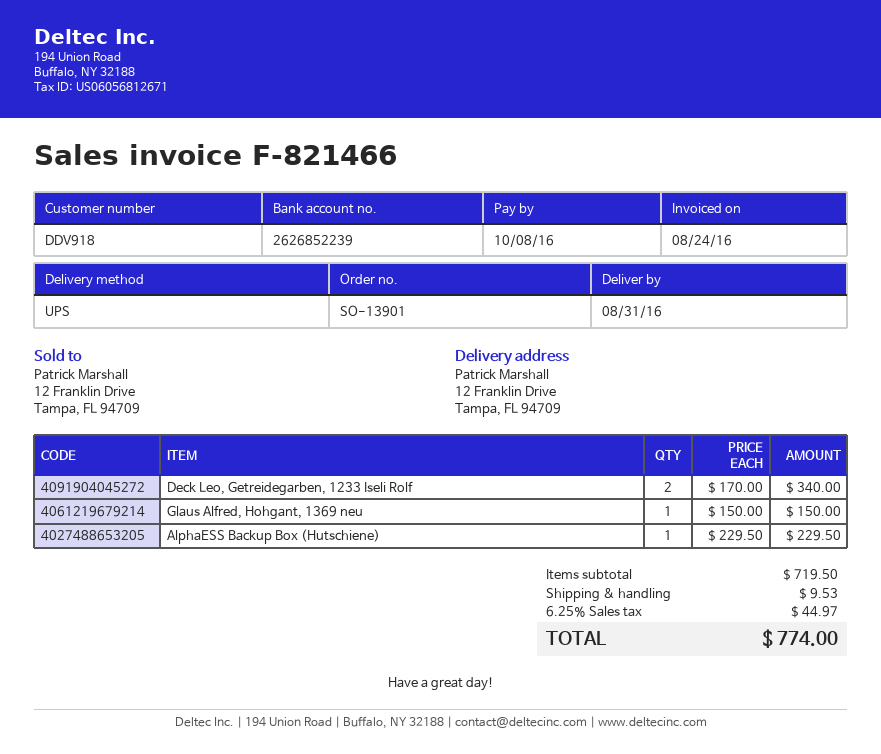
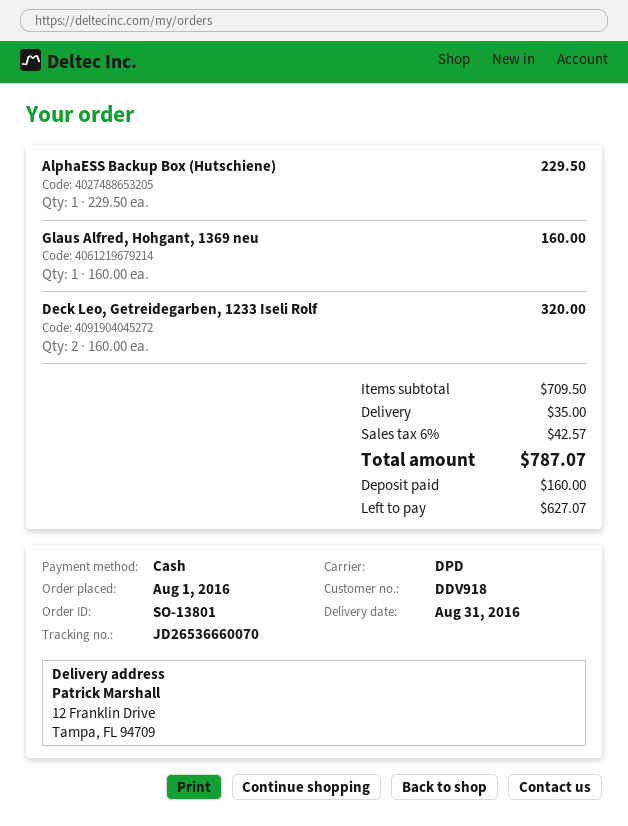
order number: SO-13901 -> SO-13801
shipping method: UPS -> DPD
Deck Leo, Getreidegarben, 1233 Iseli Rolf: 2 x 170.00 = 340.00 -> 2 x 160.00 = 320.00
Glaus Alfred, Hohgant, 1369 neu: 1 x 150.00 = 150.00 -> 1 x 160.00 = 160.00
subtotal: 719.50 -> 709.50
shipping: 9.53 -> 35.00
tax: 6.25% = 44.97 -> 6% = 42.57
total: 774.00 -> 787.07

